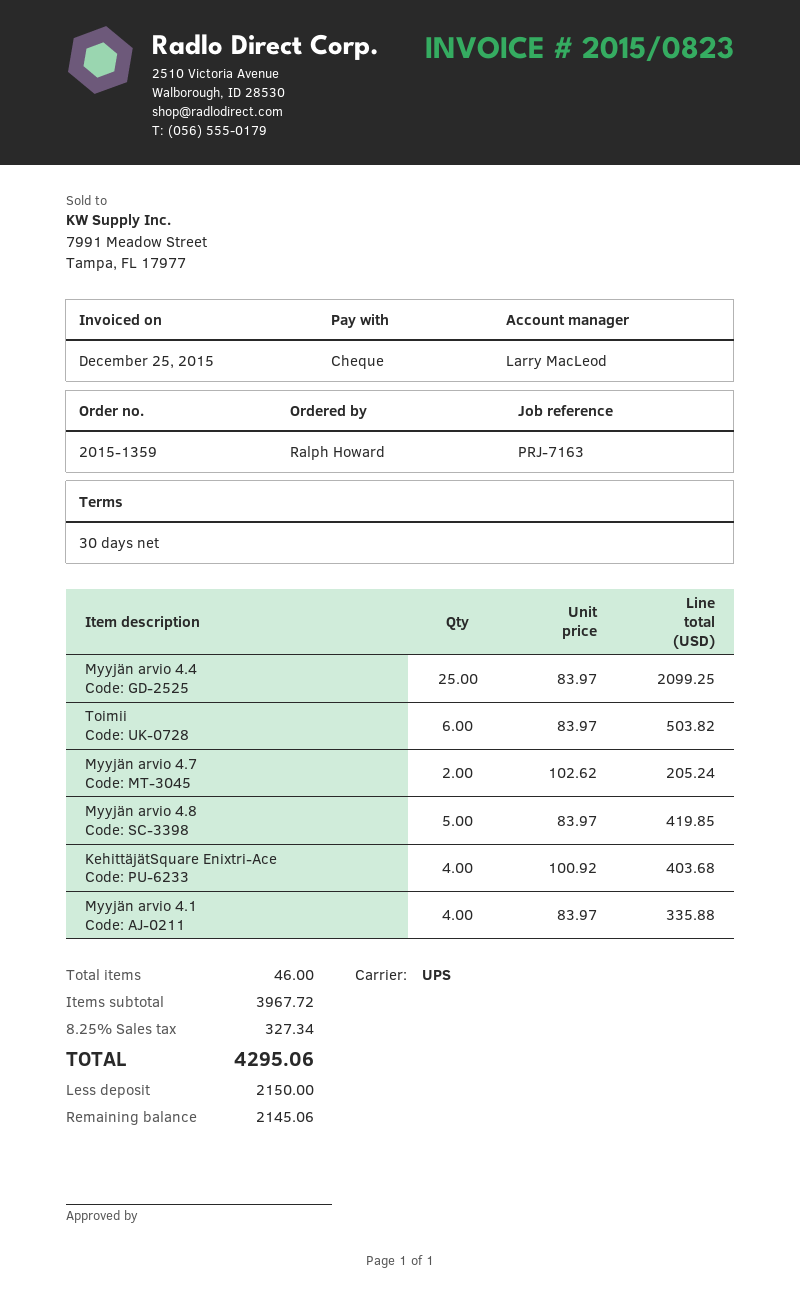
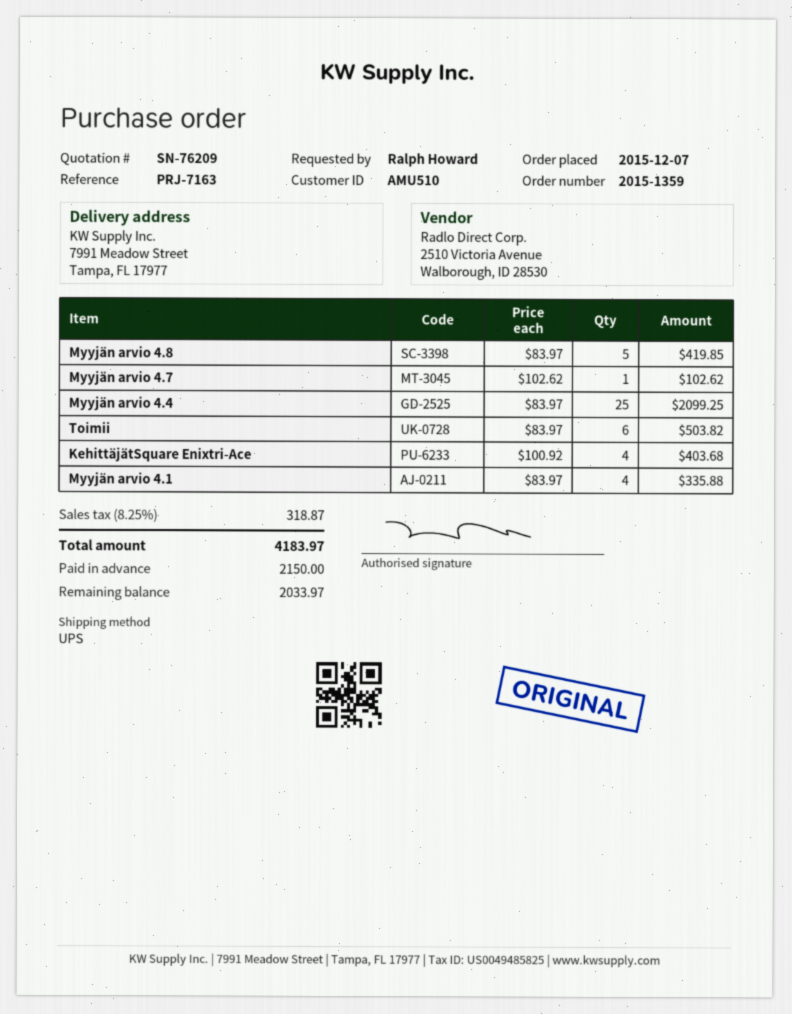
Myyjän arvio 4.7: 2 x 102.62 = 205.24 -> 1 x 102.62 = 102.62
tax: 8.25% = 327.34 -> 8.25% = 318.87
total: 4295.06 -> 4183.97
balance: 2145.06 -> 2033.97

